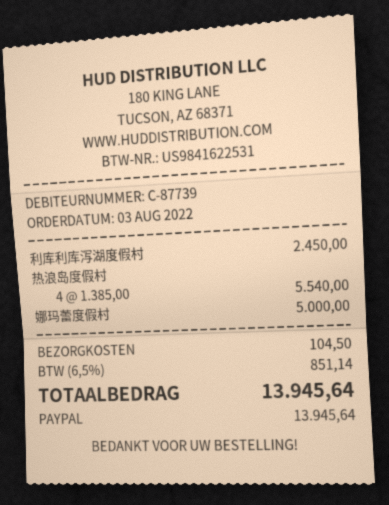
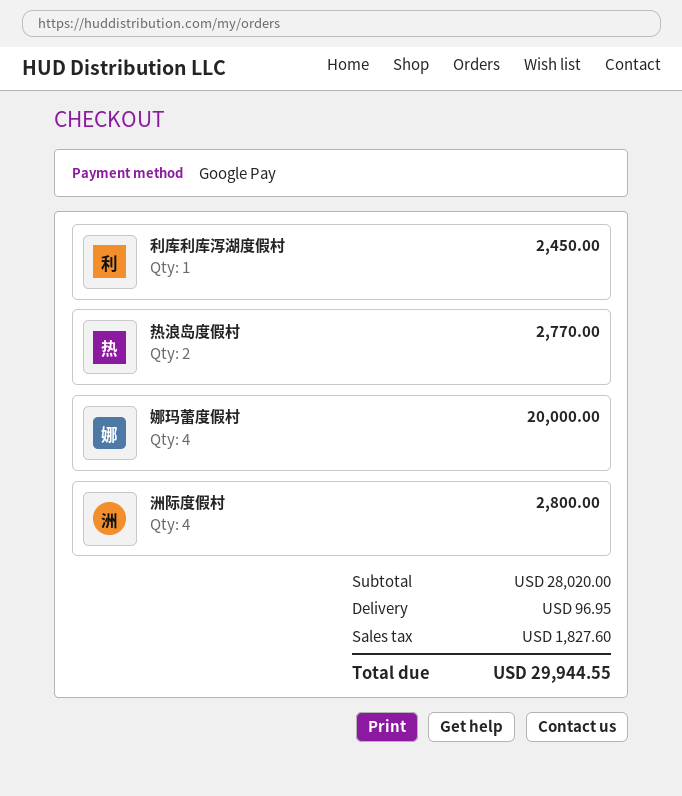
payment method: PayPal -> Google Pay
热浪岛度假村: 4 for 5540.00 -> 2 for 2770.00
娜玛蕾度假村: 1 for 5000.00 -> 4 for 20000.00
洲际度假村: none -> 4 for 2800.00
shipping: 104.50 -> 96.95
tax: 851.14 -> 1827.60
total: 13945.64 -> 29944.55

